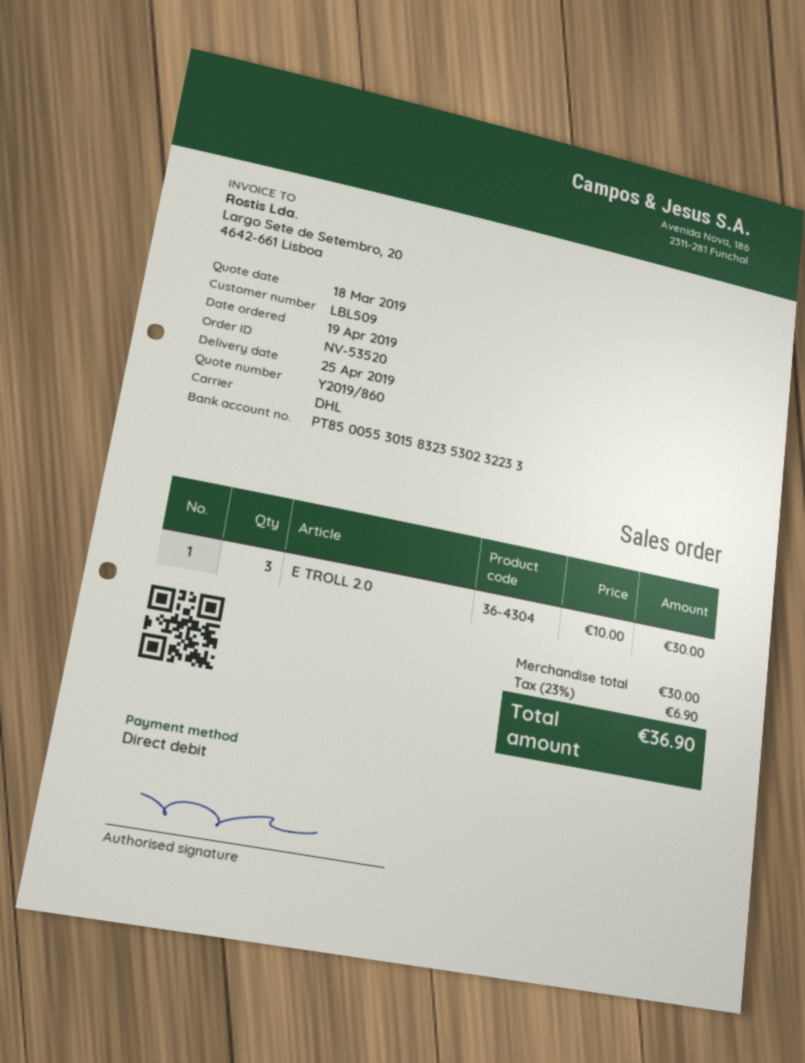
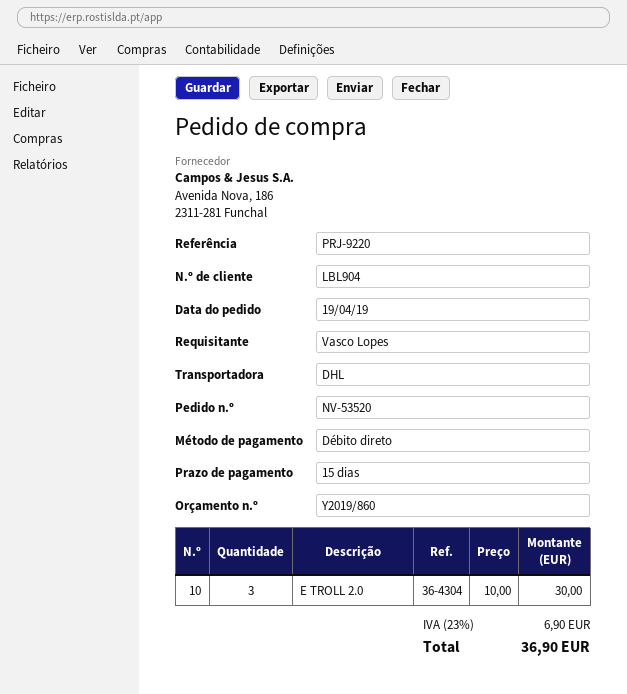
customer number: LBL509 -> LBL904

